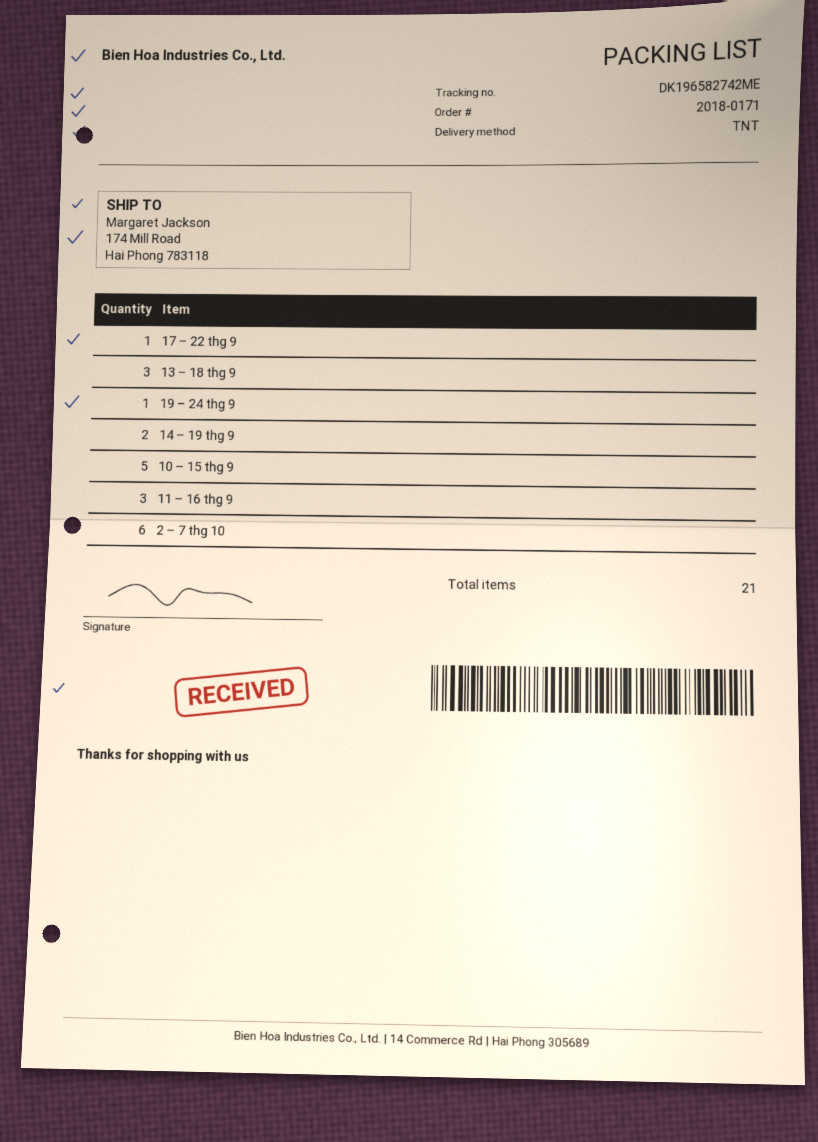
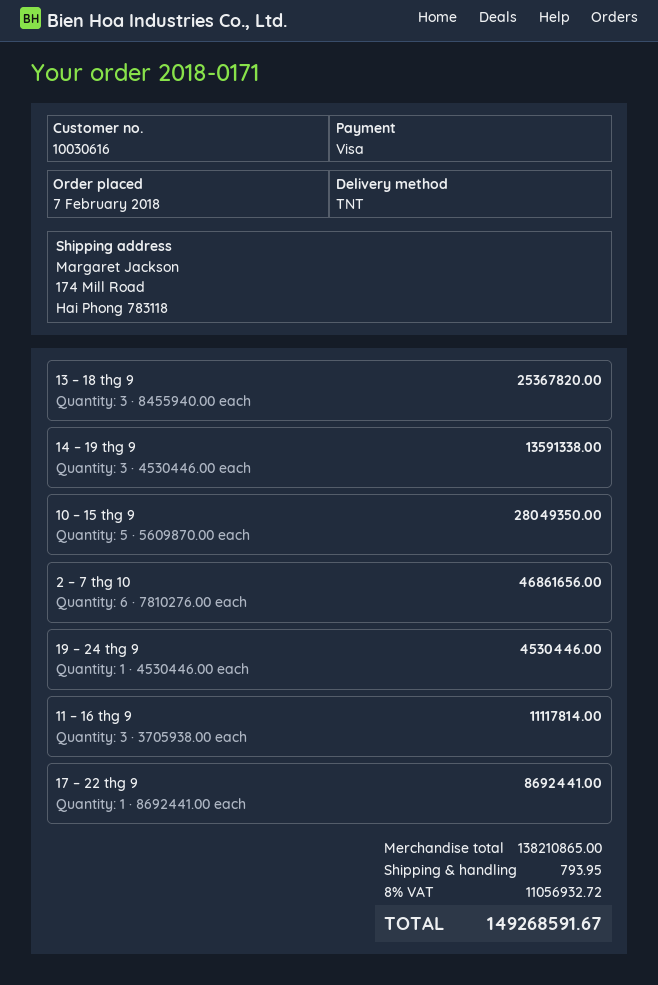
14 – 19 thg 9: 2 -> 3

